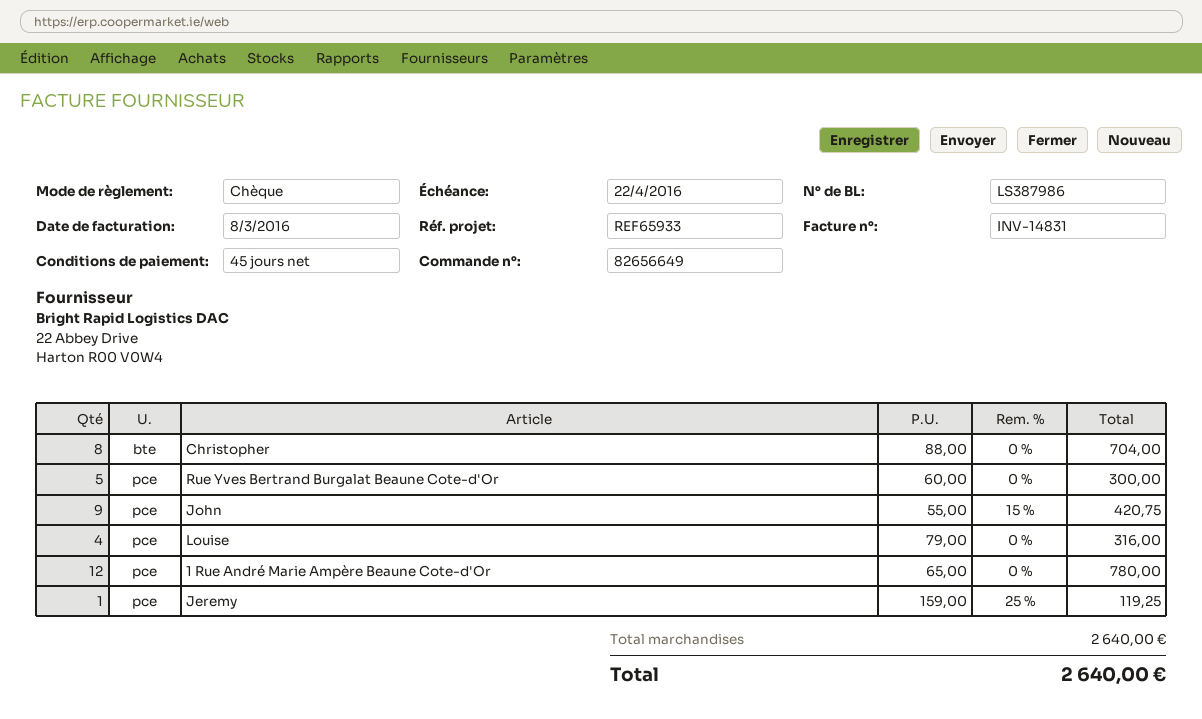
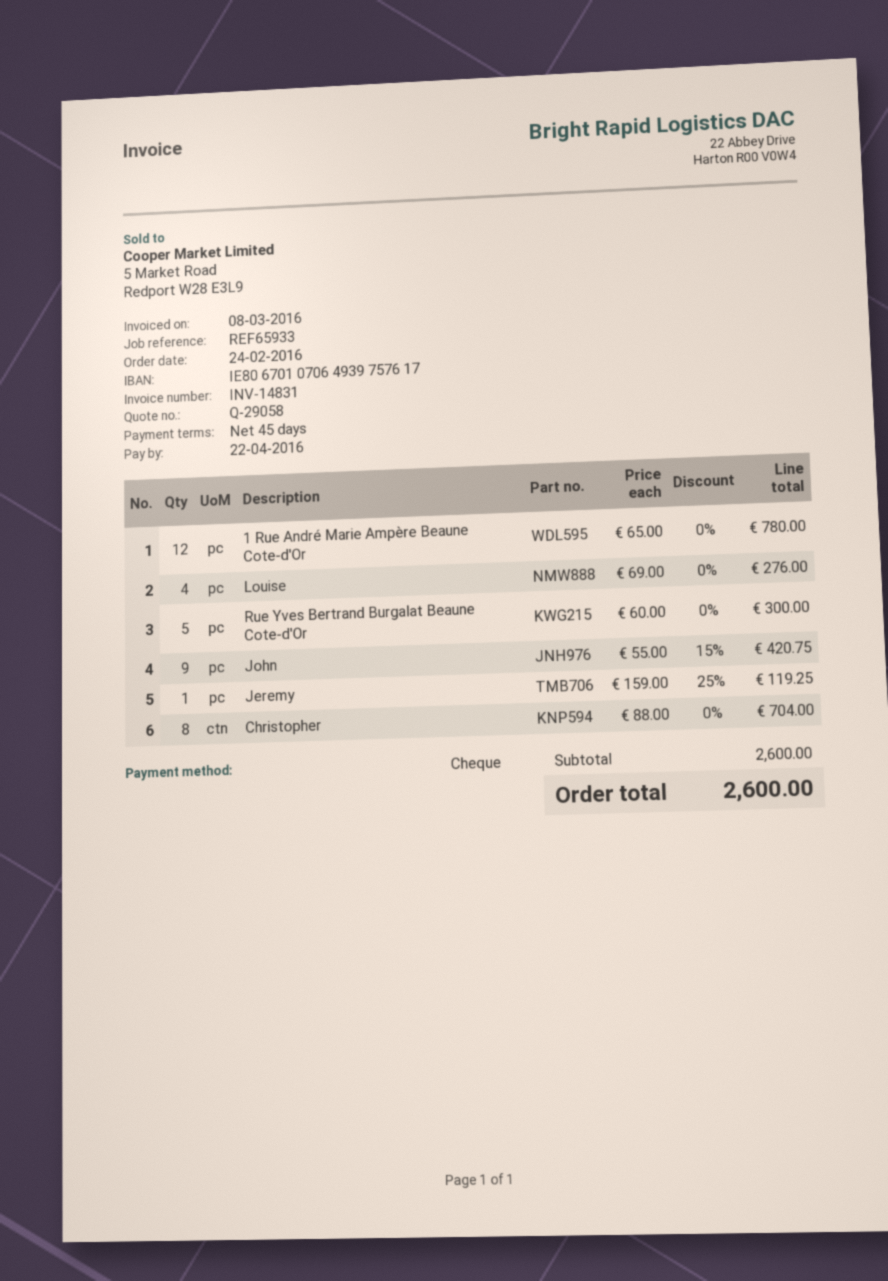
Louise: 4 x 79.00 = 316.00 -> 4 x 69.00 = 276.00
subtotal: 2640.00 -> 2600.00
total: 2640.00 -> 2600.00

